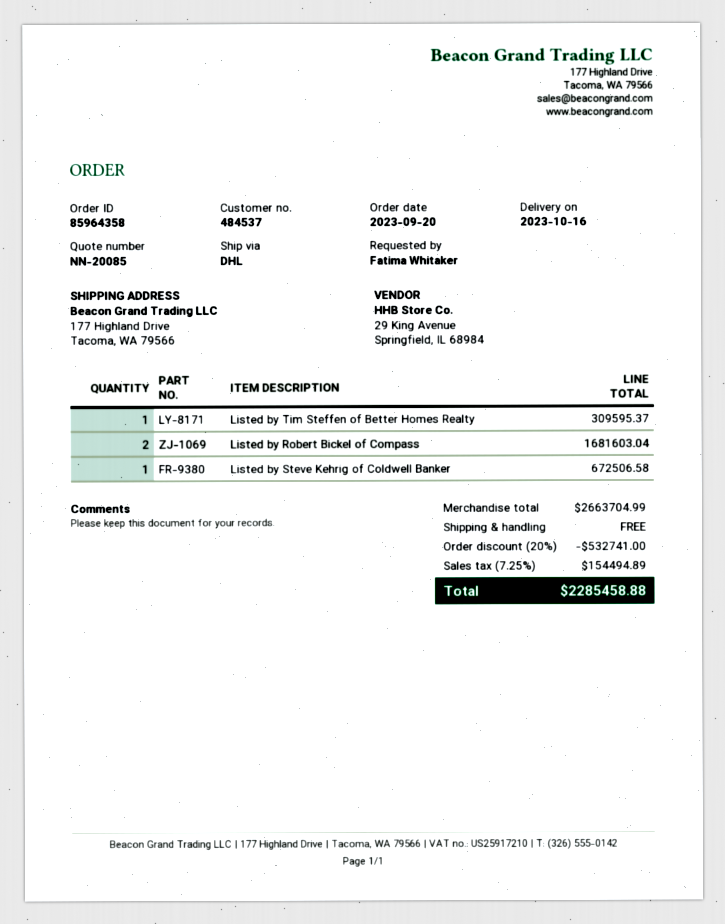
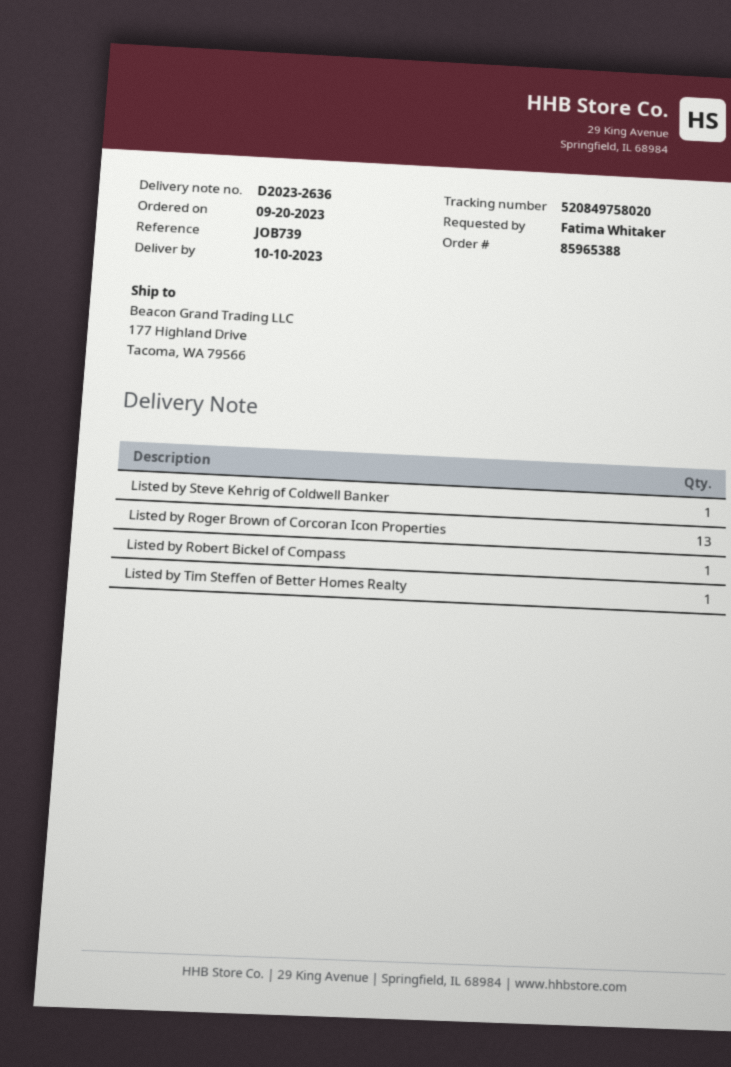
order number: 85964358 -> 85965388
delivery date: 2023-10-16 -> 2023-10-10
Listed by Robert Bickel of Compass: 2 -> 1
Listed by Roger Brown of Corcoran Icon Properties: none -> 13

